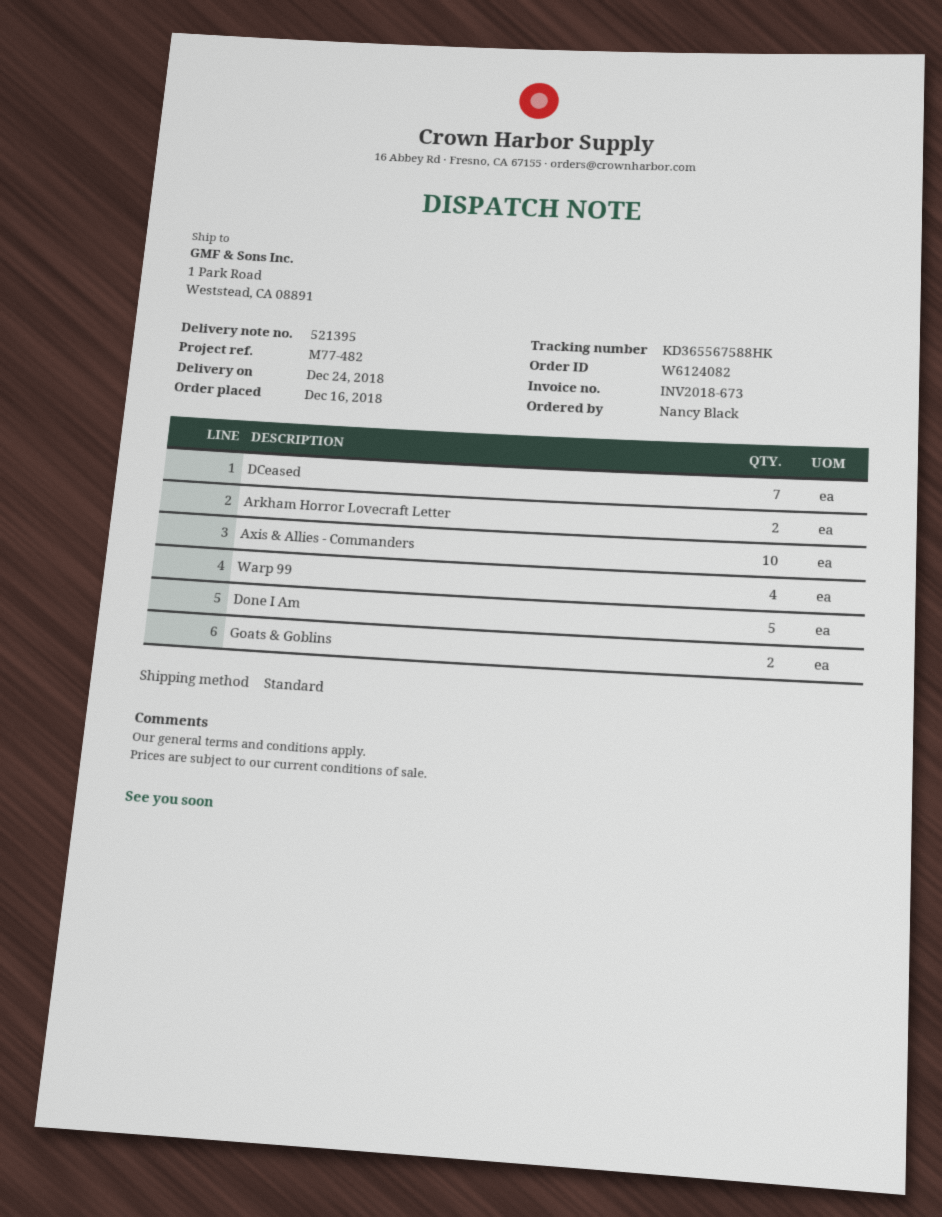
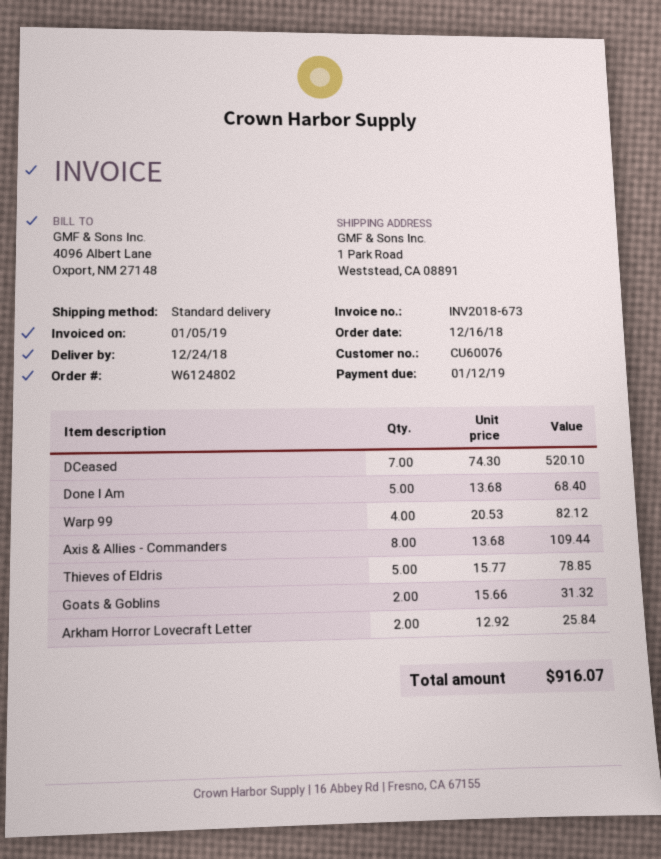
order number: W6124082 -> W6124802
Axis & Allies - Commanders: 10 -> 8
Thieves of Eldris: none -> 5

